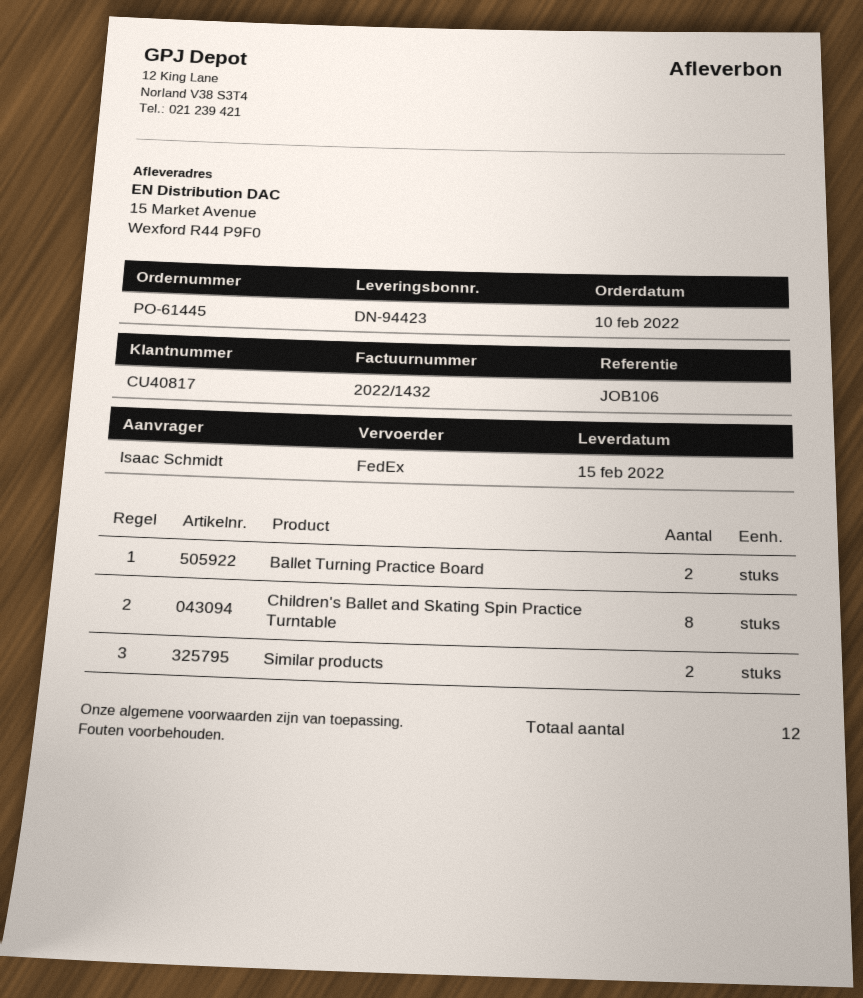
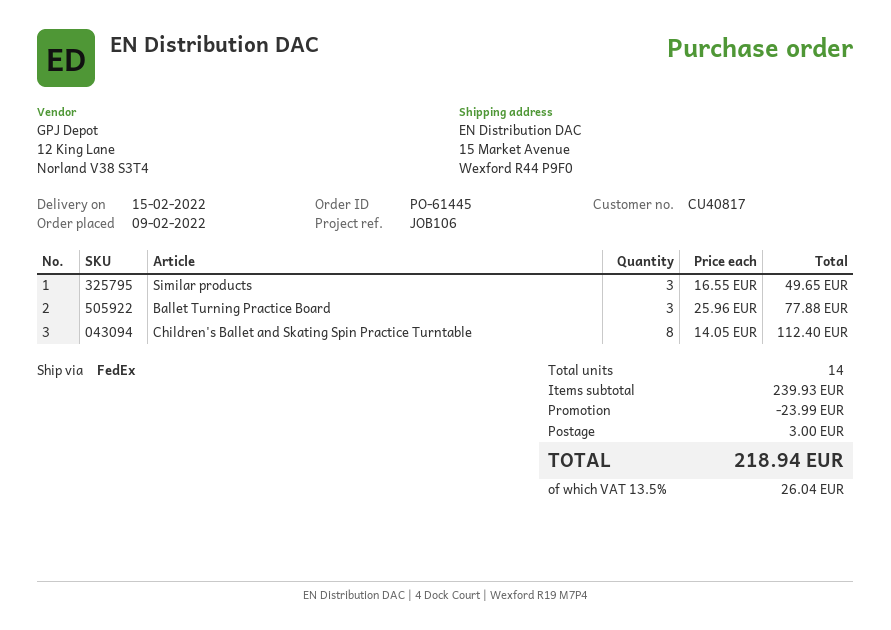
order date: 2022-02-10 -> 2022-02-09
Ballet Turning Practice Board: 2 -> 3
Similar products: 2 -> 3
total quantity: 12 -> 14

